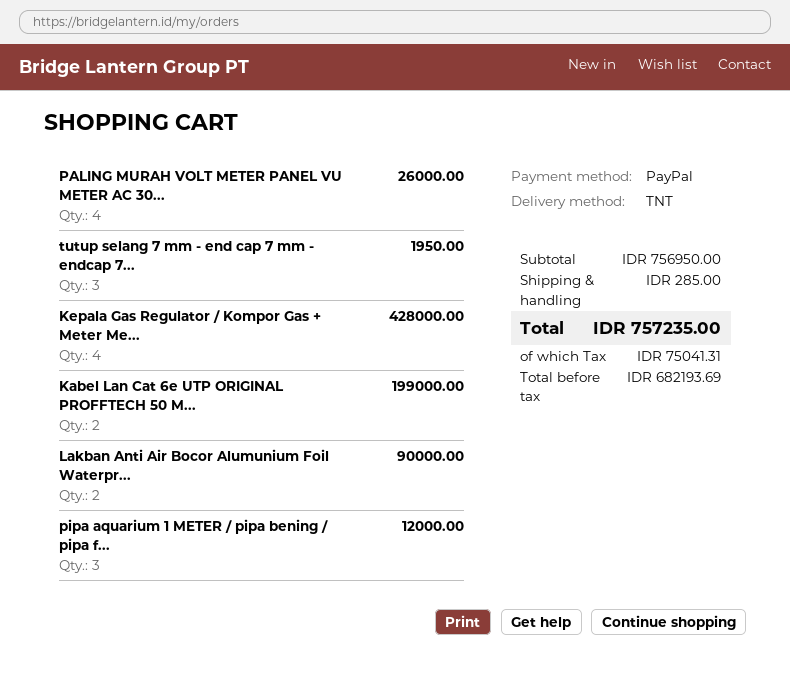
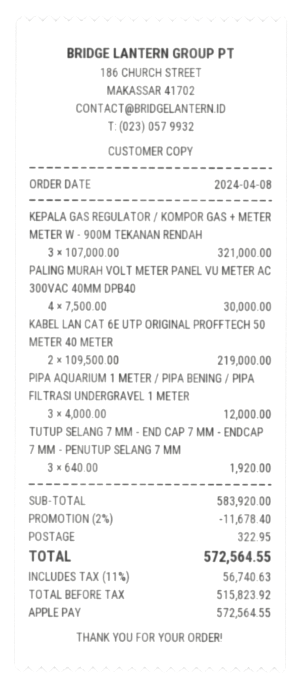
payment method: PayPal -> Apple Pay
PALING MURAH VOLT METER PANEL VU METER AC 30...: 4 for 26000.00 -> 4 for 30000.00
tutup selang 7 mm - end cap 7 mm - endcap 7...: 3 for 1950.00 -> 3 for 1920.00
Kepala Gas Regulator / Kompor Gas + Meter Me...: 4 for 428000.00 -> 3 for 321000.00
Kabel Lan Cat 6e UTP ORIGINAL PROFFTECH 50 M...: 2 for 199000.00 -> 2 for 219000.00
Lakban Anti Air Bocor Alumunium Foil Waterpr...: 2 for 90000.00 -> none
subtotal: 756950.00 -> 583920.00
discount: none -> 2% = 11678.40
shipping: 285.00 -> 322.95
net: 682193.69 -> 515823.92
tax: 75041.31 -> 56740.63
total: 757235.00 -> 572564.55

